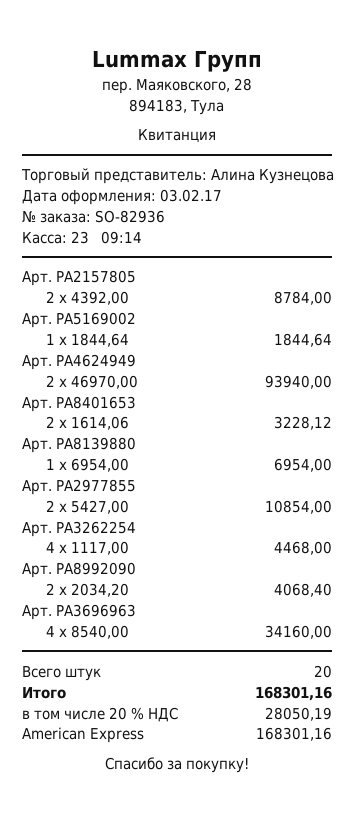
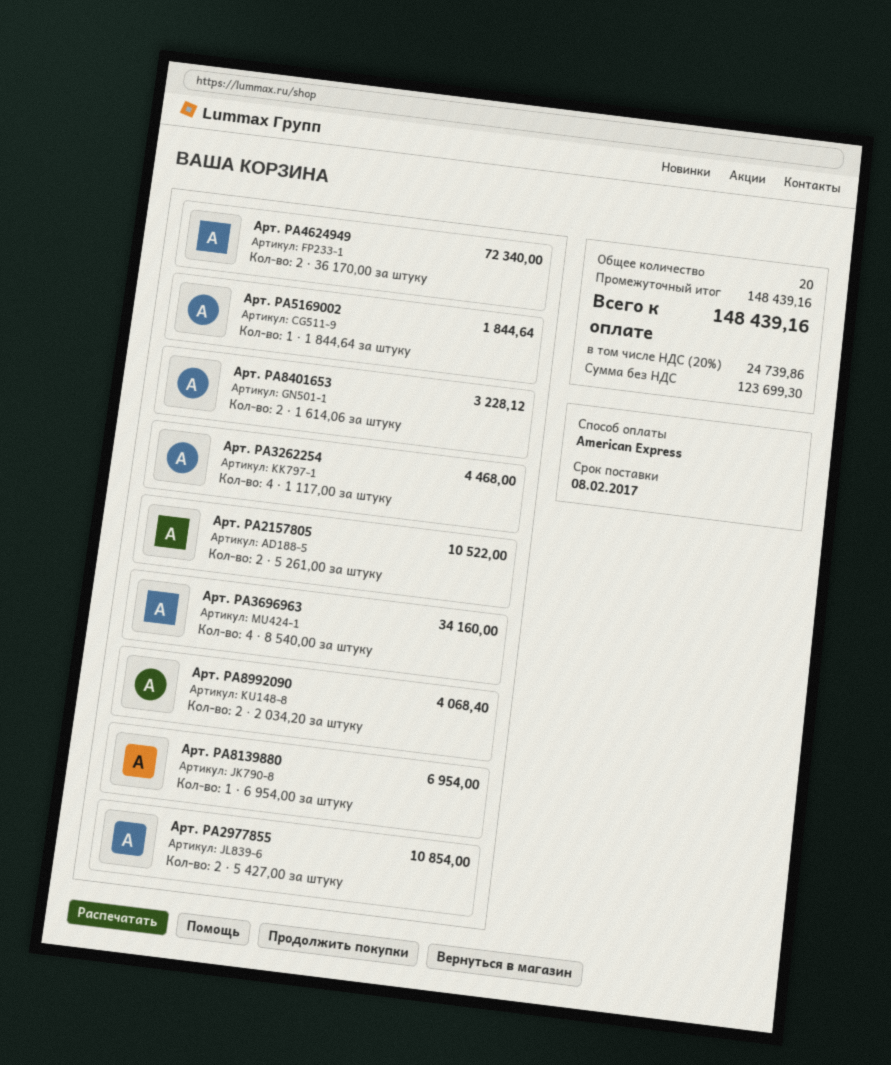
Арт. PA2157805: 2 x 4392.00 = 8784.00 -> 2 x 5261.00 = 10522.00
Арт. PA4624949: 2 x 46970.00 = 93940.00 -> 2 x 36170.00 = 72340.00
tax: 20% = 28050.19 -> 20% = 24739.86
total: 168301.16 -> 148439.16

